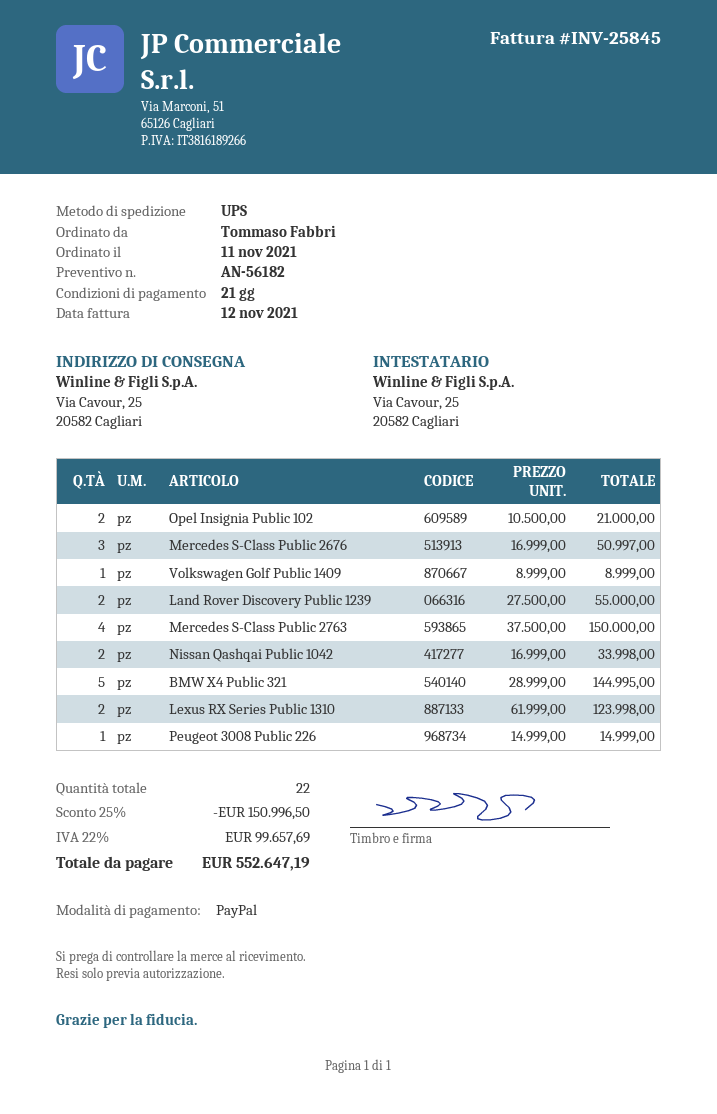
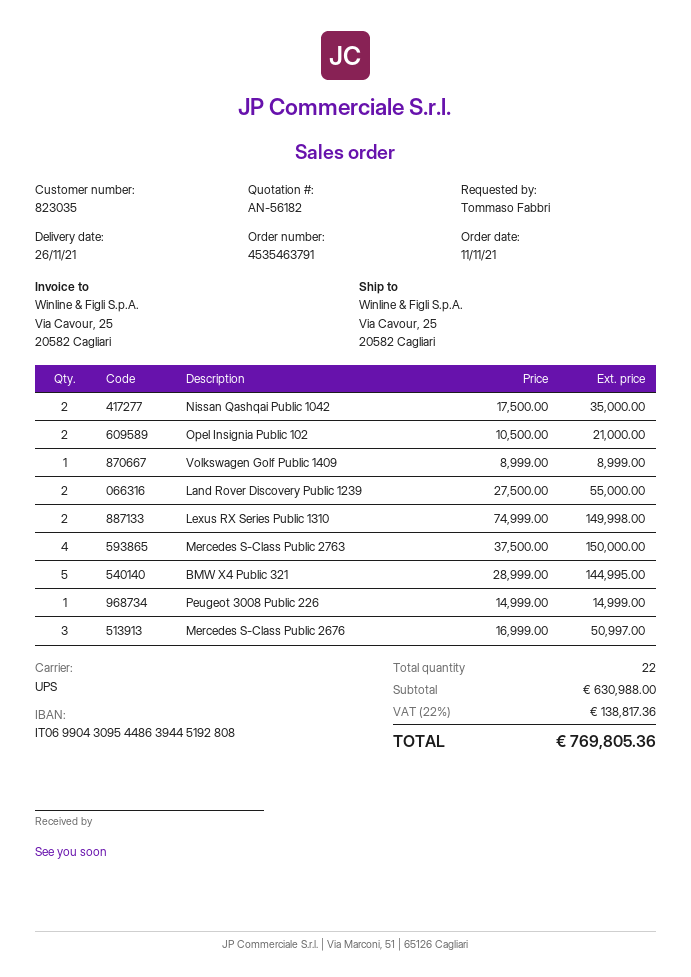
Nissan Qashqai Public 1042: 2 x 16999.00 = 33998.00 -> 2 x 17500.00 = 35000.00
Lexus RX Series Public 1310: 2 x 61999.00 = 123998.00 -> 2 x 74999.00 = 149998.00
discount: 25% = 150996.50 -> none
tax: 22% = 99657.69 -> 22% = 138817.36
total: 552647.19 -> 769805.36

